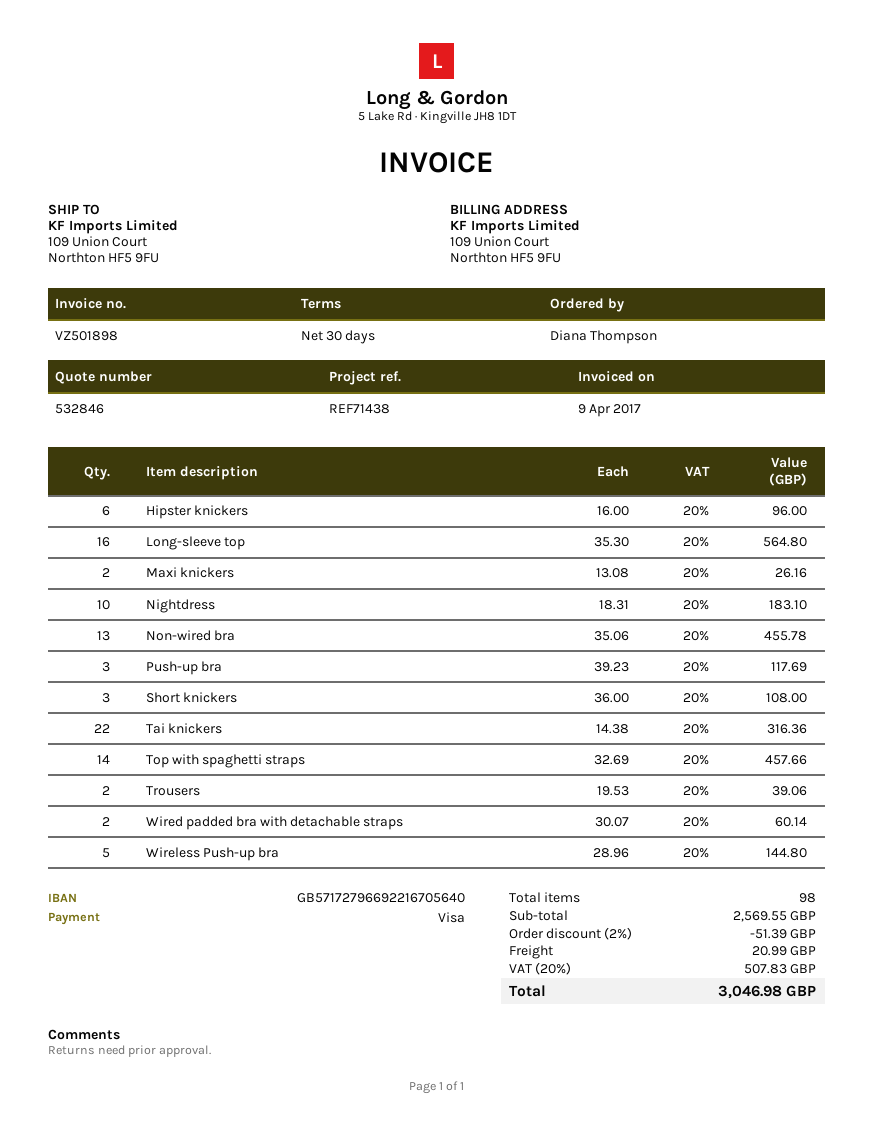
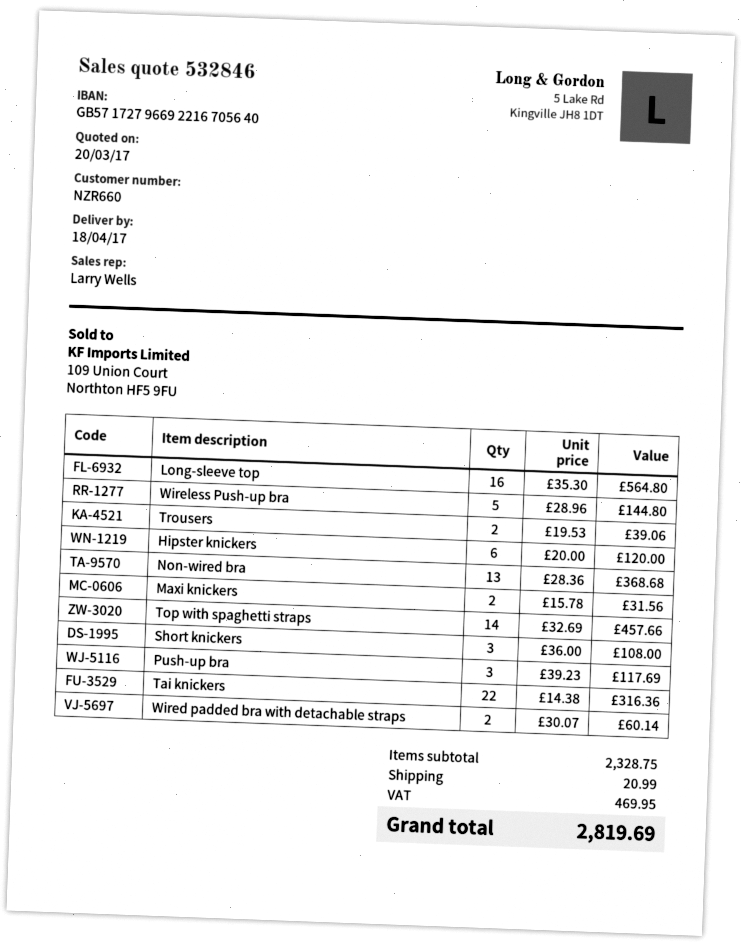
Hipster knickers: 6 x 16.00 = 96.00 -> 6 x 20.00 = 120.00
Maxi knickers: 2 x 13.08 = 26.16 -> 2 x 15.78 = 31.56
Nightdress: 10 x 18.31 = 183.10 -> none
Non-wired bra: 13 x 35.06 = 455.78 -> 13 x 28.36 = 368.68
subtotal: 2569.55 -> 2328.75
discount: 2% = 51.39 -> none
tax: 507.83 -> 469.95
total: 3046.98 -> 2819.69

